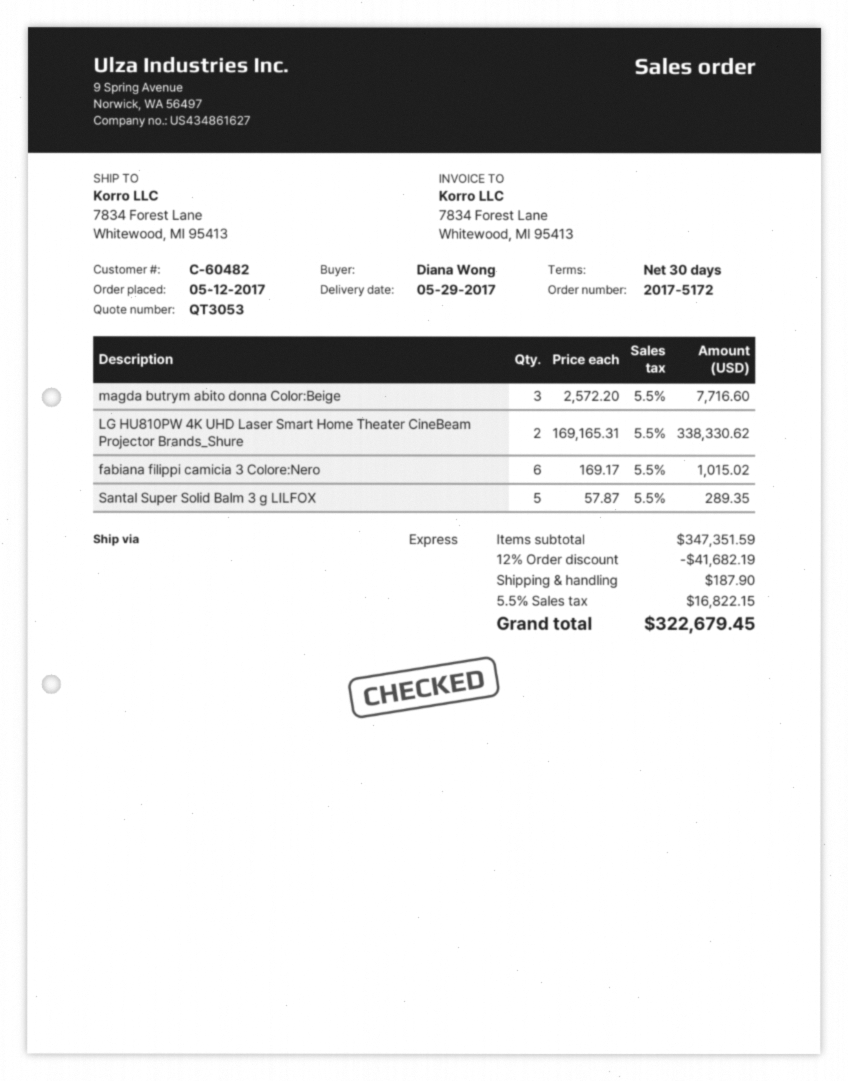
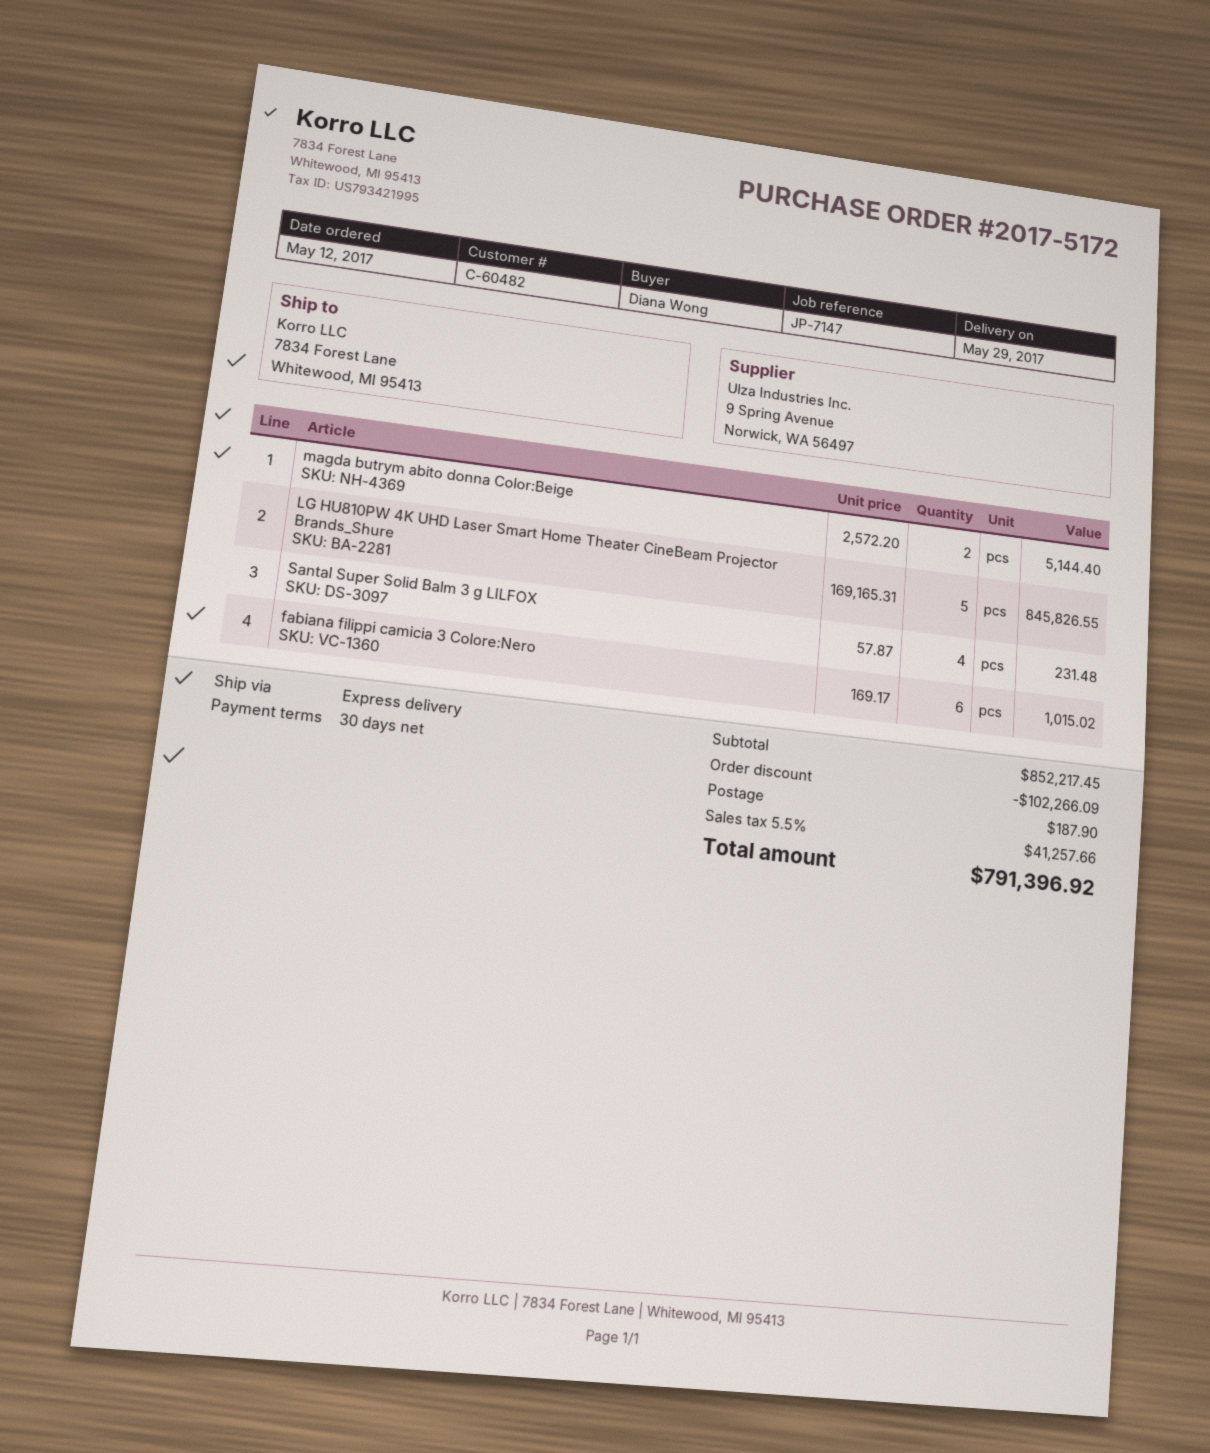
magda butrym abito donna Color:Beige: 3 x 2572.20 = 7716.60 -> 2 x 2572.20 = 5144.40
LG HU810PW 4K UHD Laser Smart Home Theater CineBeam Projector Brands_Shure: 2 x 169165.31 = 338330.62 -> 5 x 169165.31 = 845826.55
Santal Super Solid Balm 3 g LILFOX: 5 x 57.87 = 289.35 -> 4 x 57.87 = 231.48
subtotal: 347351.59 -> 852217.45
discount: 41682.19 -> 102266.09
tax: 5.5% = 16822.15 -> 5.5% = 41257.66
total: 322679.45 -> 791396.92

